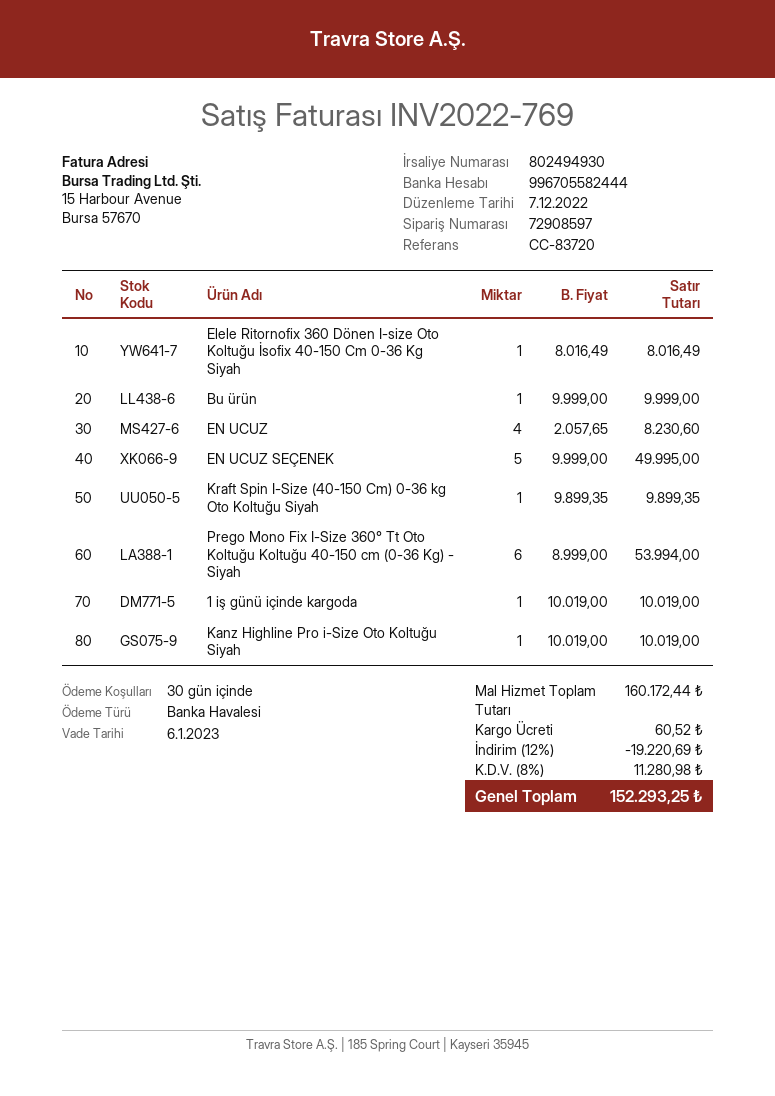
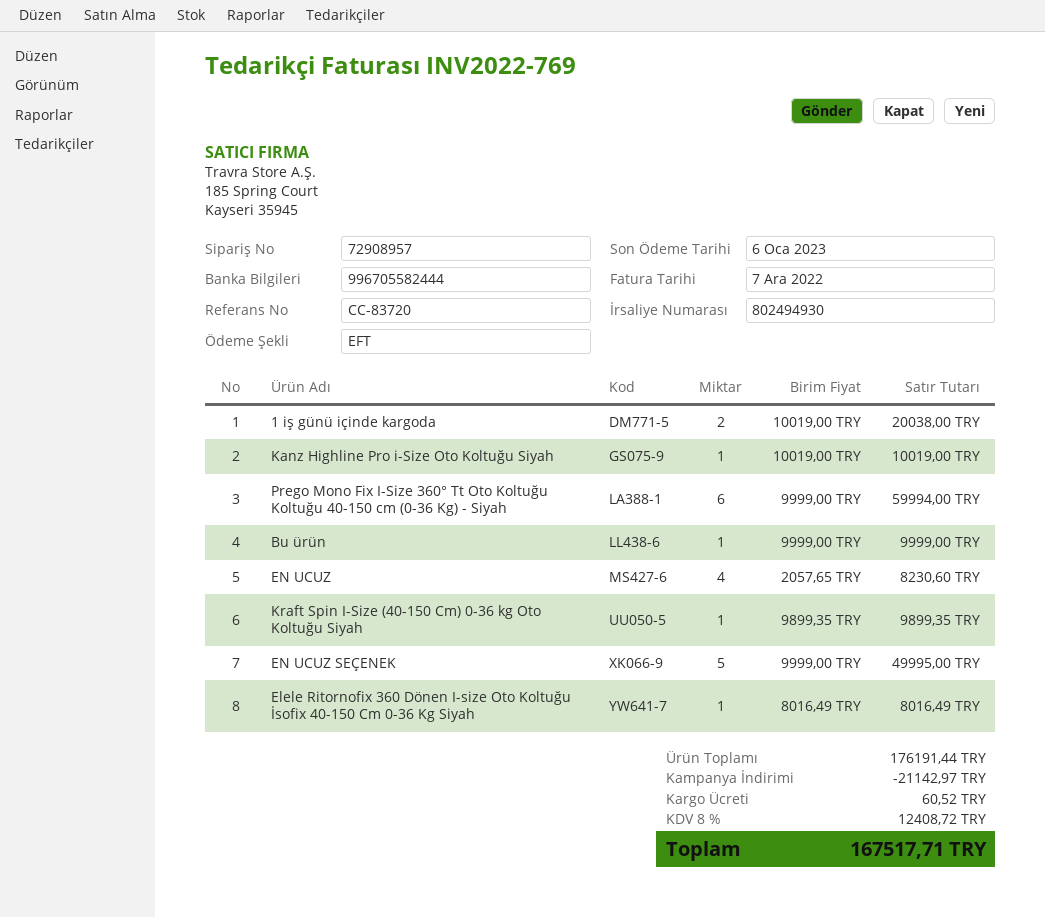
order number: 72908597 -> 72908957
Prego Mono Fix I-Size 360° Tt Oto Koltuğu Koltuğu 40-150 cm (0-36 Kg) - Siyah: 6 x 8999.00 = 53994.00 -> 6 x 9999.00 = 59994.00
1 iş günü içinde kargoda: 1 x 10019.00 = 10019.00 -> 2 x 10019.00 = 20038.00
subtotal: 160172.44 -> 176191.44
discount: 19220.69 -> 21142.97
tax: 8% = 11280.98 -> 8% = 12408.72
total: 152293.25 -> 167517.71

